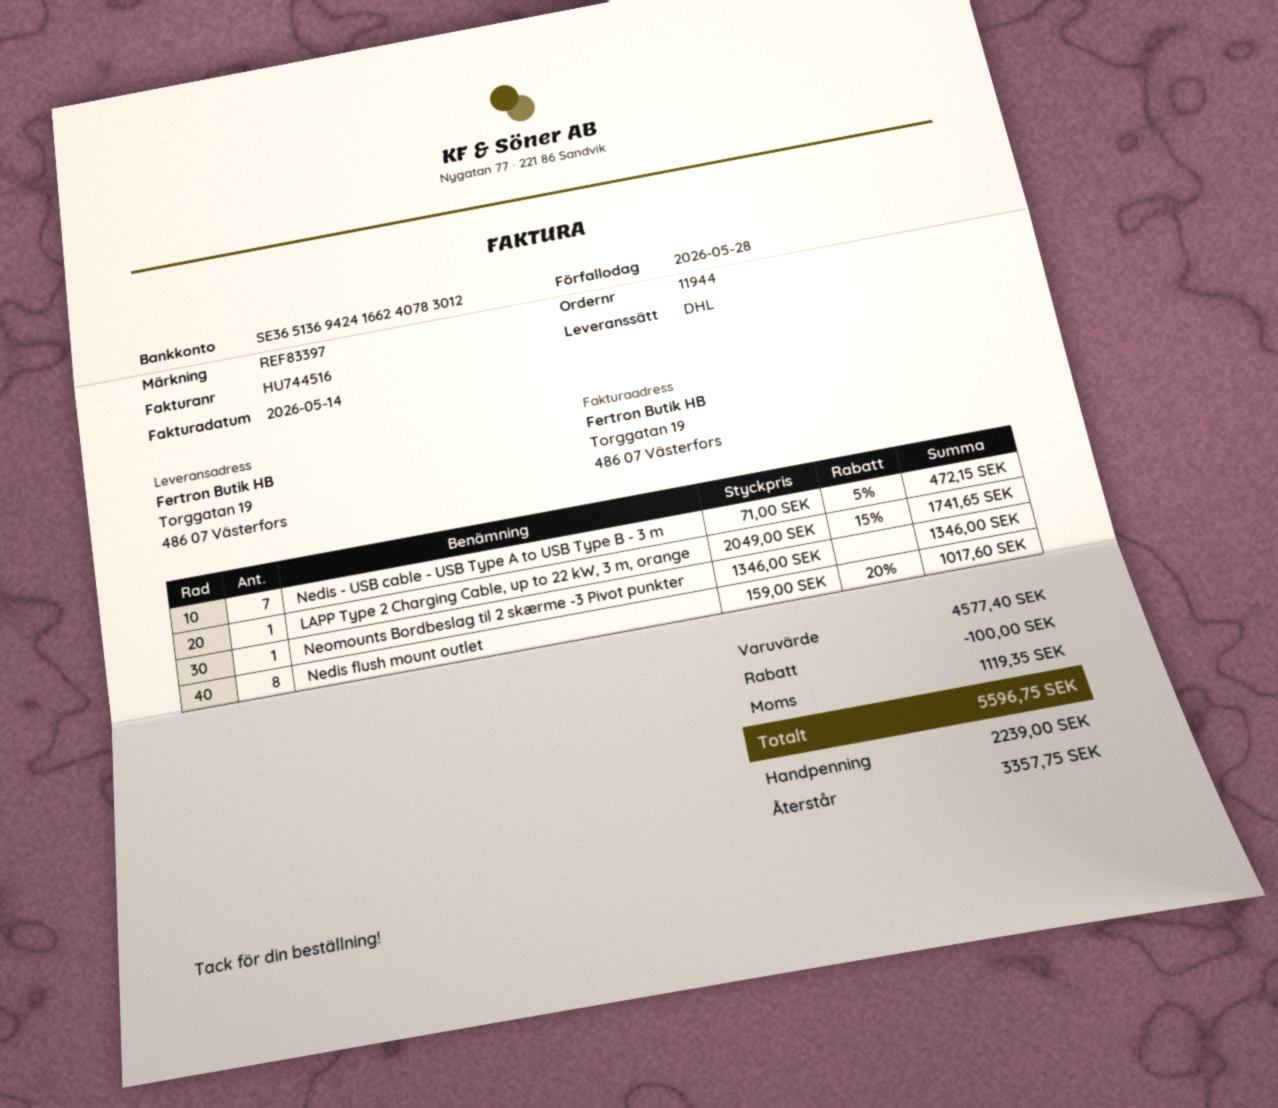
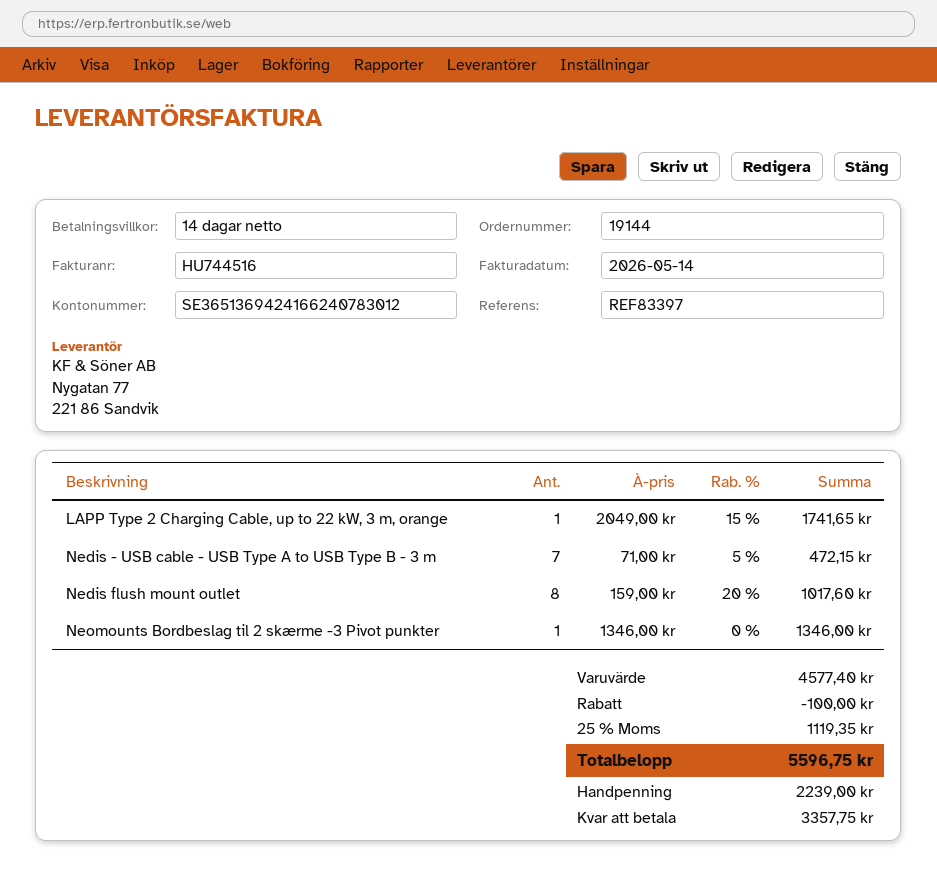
order number: 11944 -> 19144

